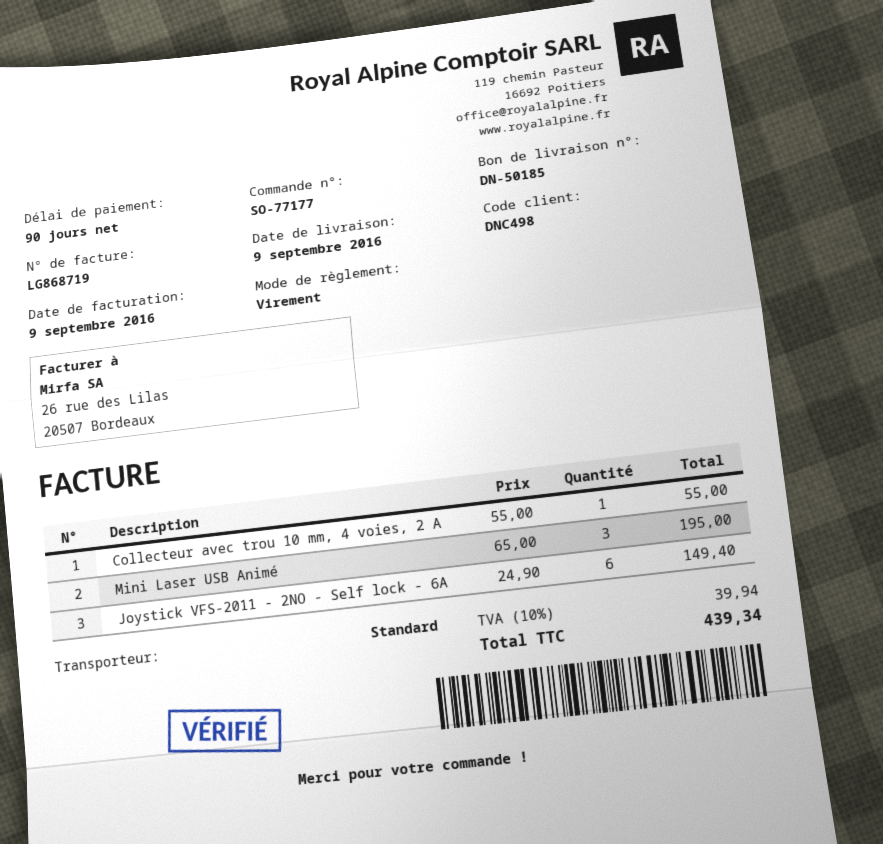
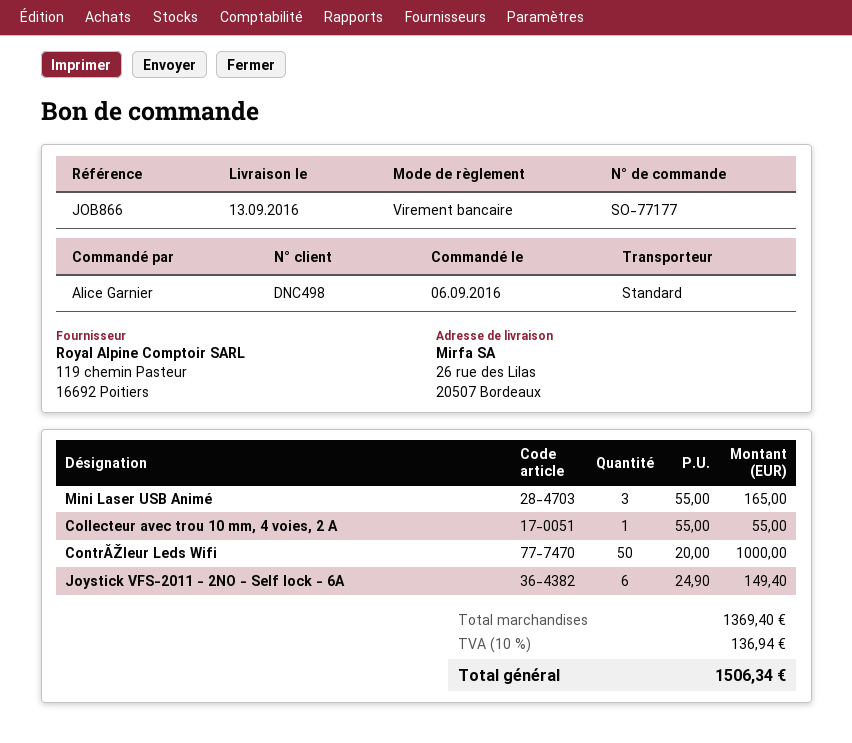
delivery date: 2016-09-09 -> 2016-09-13
Mini Laser USB Animé: 3 x 65.00 = 195.00 -> 3 x 55.00 = 165.00
ContrĂŽleur Leds Wifi: none -> 50 x 20.00 = 1000.00
tax: 10% = 39.94 -> 10% = 136.94
total: 439.34 -> 1506.34

